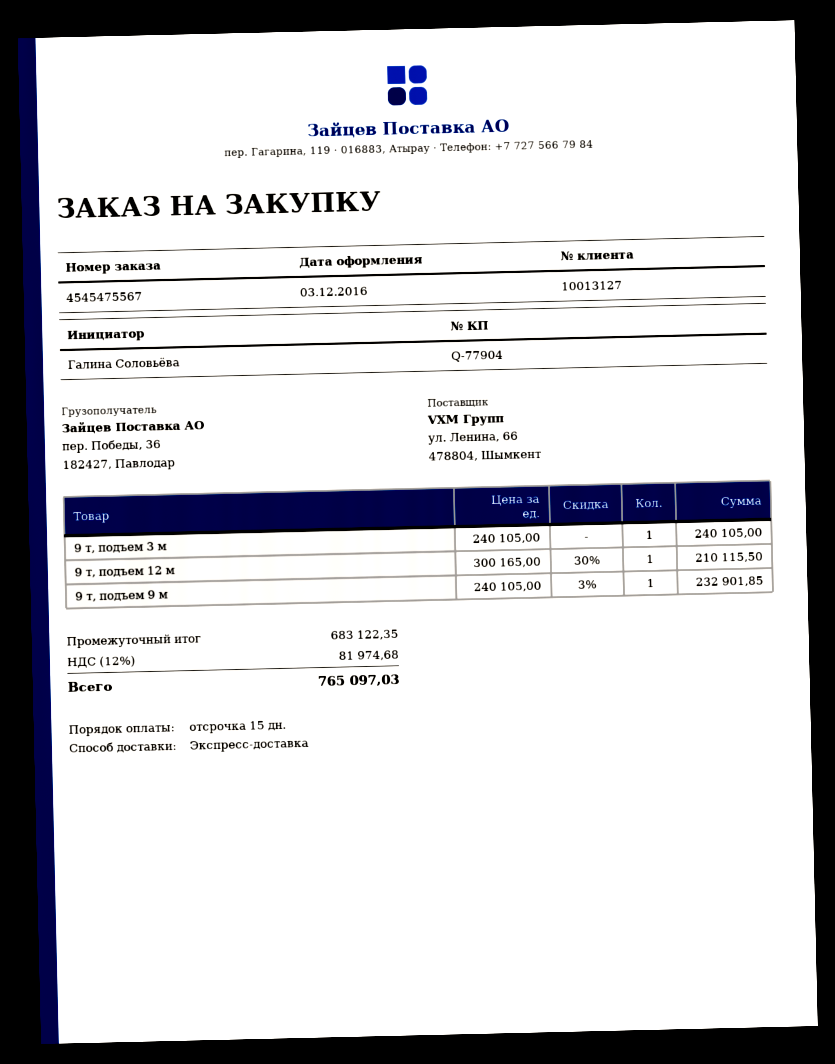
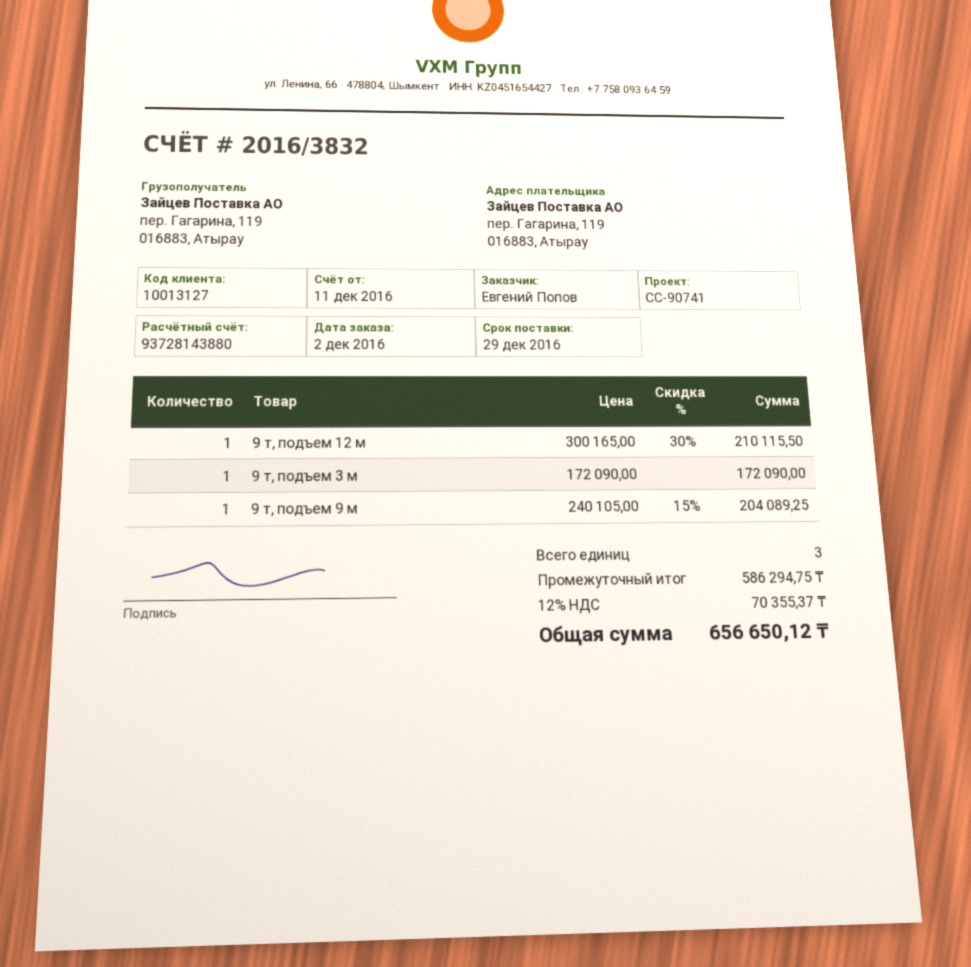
order date: 2016-12-03 -> 2016-12-02
ordered by: Галина Соловьёва -> Евгений Попов
ship to: пер. Победы, 36, 182427, Павлодар -> пер. Гагарина, 119, 016883, Атырау
9 т, подъем 3 м: 1 x 240105.00 = 240105.00 -> 1 x 172090.00 = 172090.00
9 т, подъем 9 м: 1 x 240105.00 - 3% = 232901.85 -> 1 x 240105.00 - 15% = 204089.25
subtotal: 683122.35 -> 586294.75
tax: 12% = 81974.68 -> 12% = 70355.37
total: 765097.03 -> 656650.12

